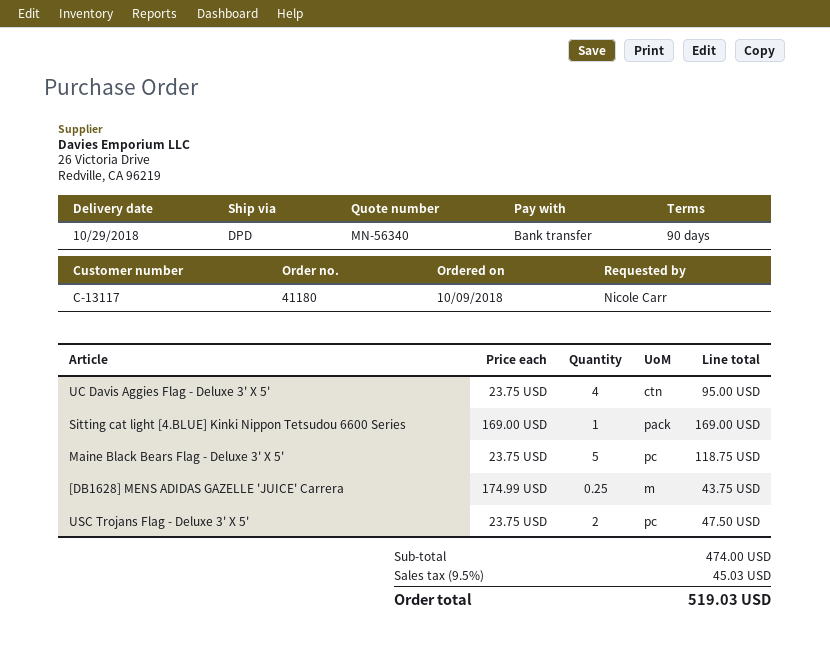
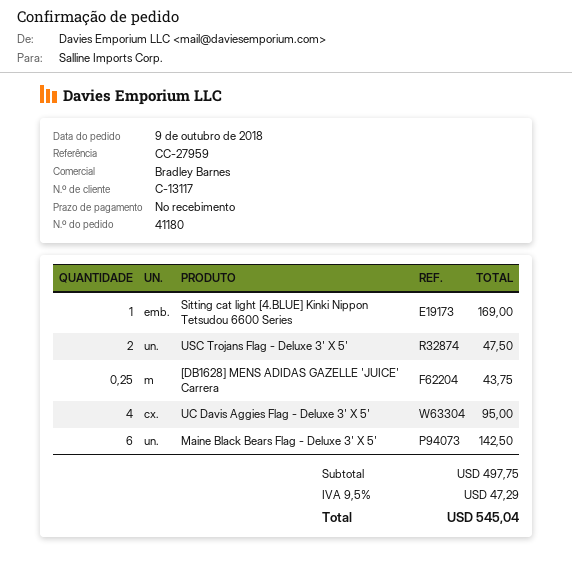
payment terms: 90 days -> on receipt
Maine Black Bears Flag - Deluxe 3' X 5': 5 for 118.75 -> 6 for 142.50
subtotal: 474.00 -> 497.75
tax: 9.5% = 45.03 -> 9.5% = 47.29
total: 519.03 -> 545.04

